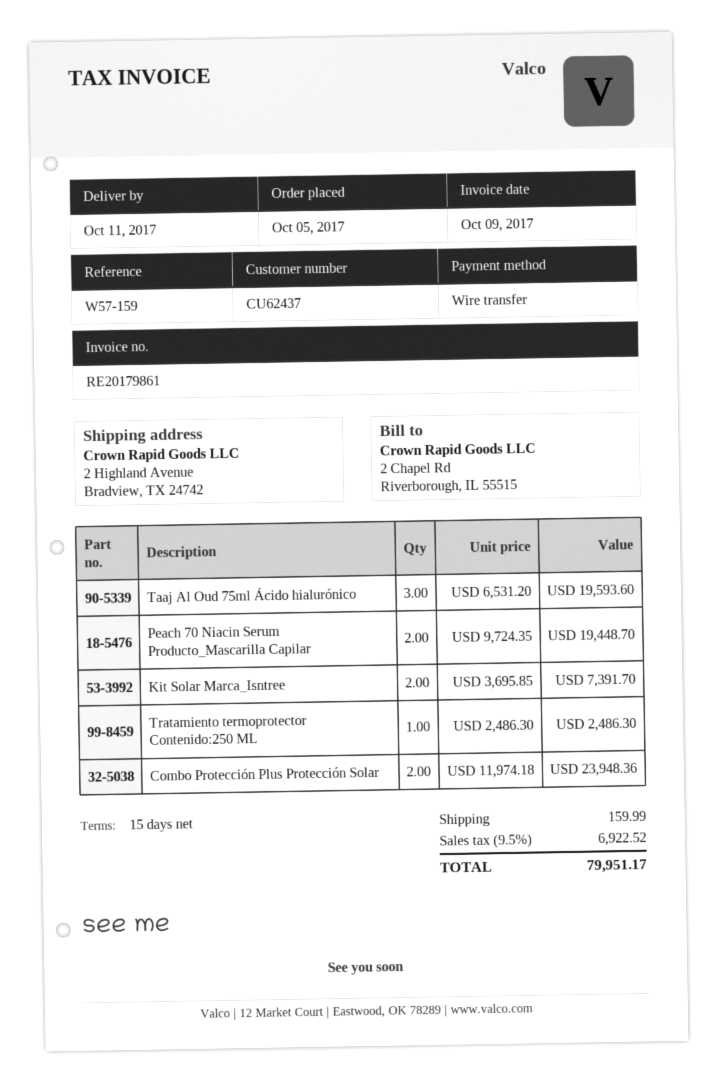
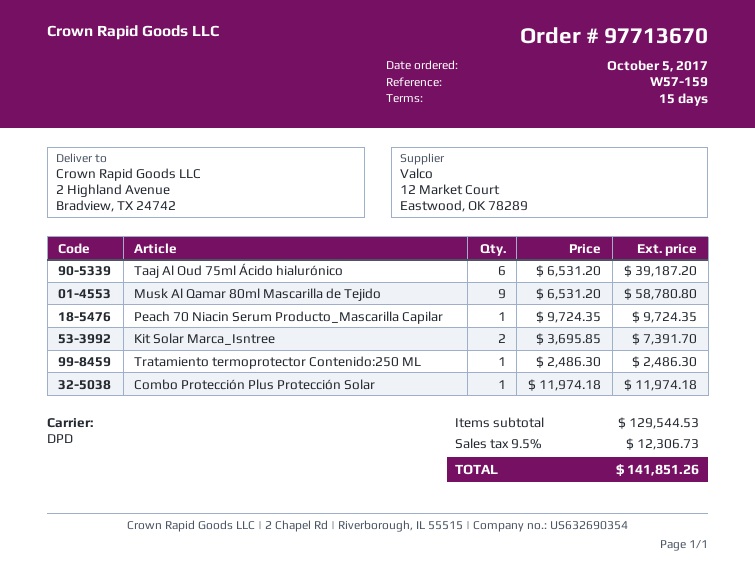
Taaj Al Oud 75ml Ácido hialurónico: 3 x 6531.20 = 19593.60 -> 6 x 6531.20 = 39187.20
Peach 70 Niacin Serum Producto_Mascarilla Capilar: 2 x 9724.35 = 19448.70 -> 1 x 9724.35 = 9724.35
Combo Protección Plus Protección Solar: 2 x 11974.18 = 23948.36 -> 1 x 11974.18 = 11974.18
Musk Al Qamar 80ml Mascarilla de Tejido: none -> 9 x 6531.20 = 58780.80
shipping: 159.99 -> none
tax: 9.5% = 6922.52 -> 9.5% = 12306.73
total: 79951.17 -> 141851.26

